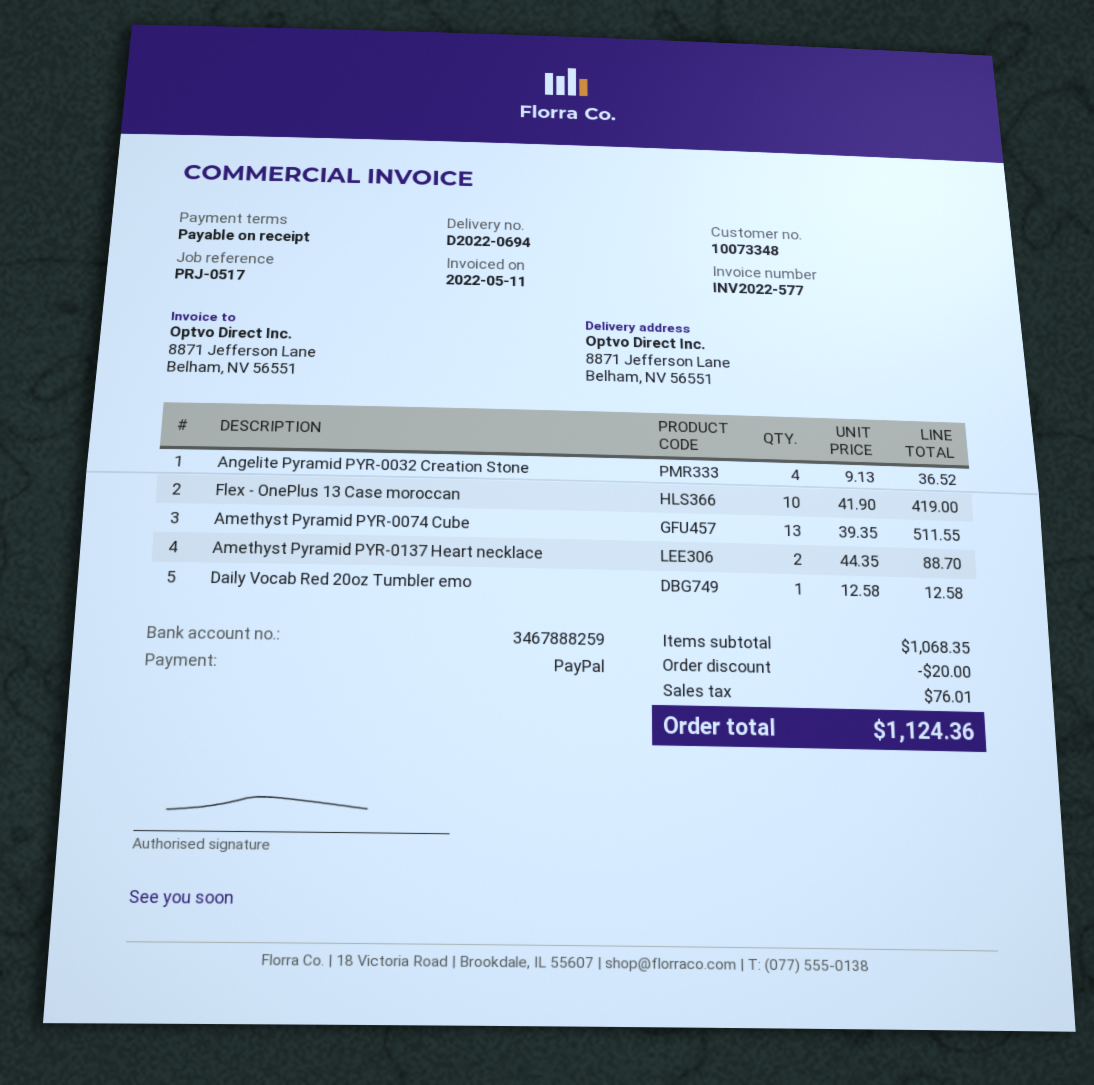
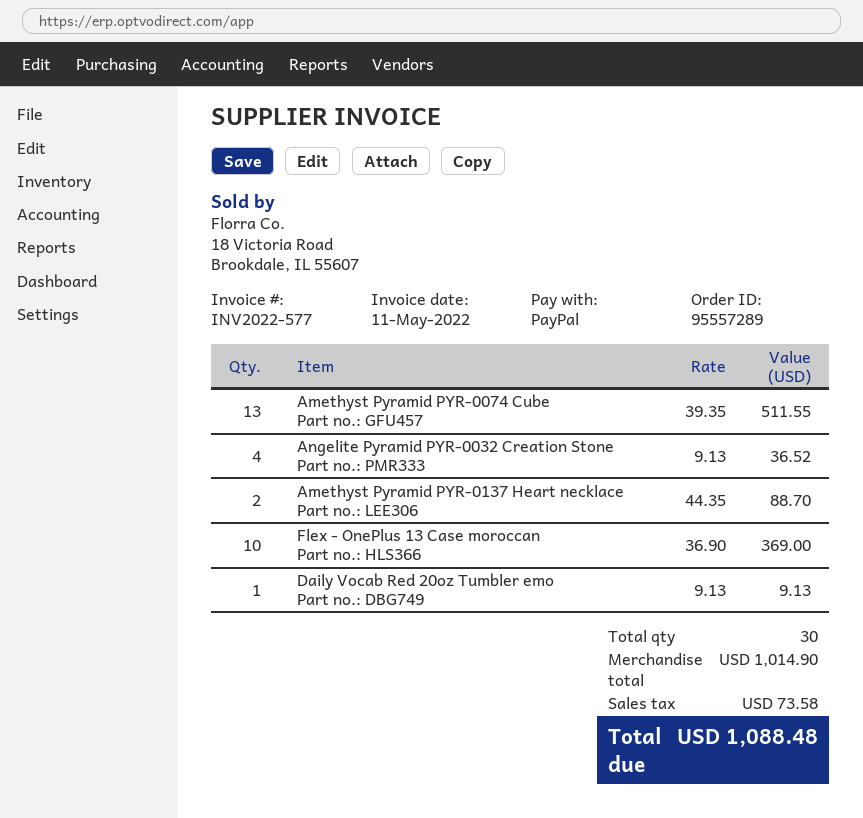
Flex - OnePlus 13 Case moroccan: 10 x 41.90 = 419.00 -> 10 x 36.90 = 369.00
Daily Vocab Red 20oz Tumbler emo: 1 x 12.58 = 12.58 -> 1 x 9.13 = 9.13
subtotal: 1068.35 -> 1014.90
discount: 20.00 -> none
tax: 76.01 -> 73.58
total: 1124.36 -> 1088.48

